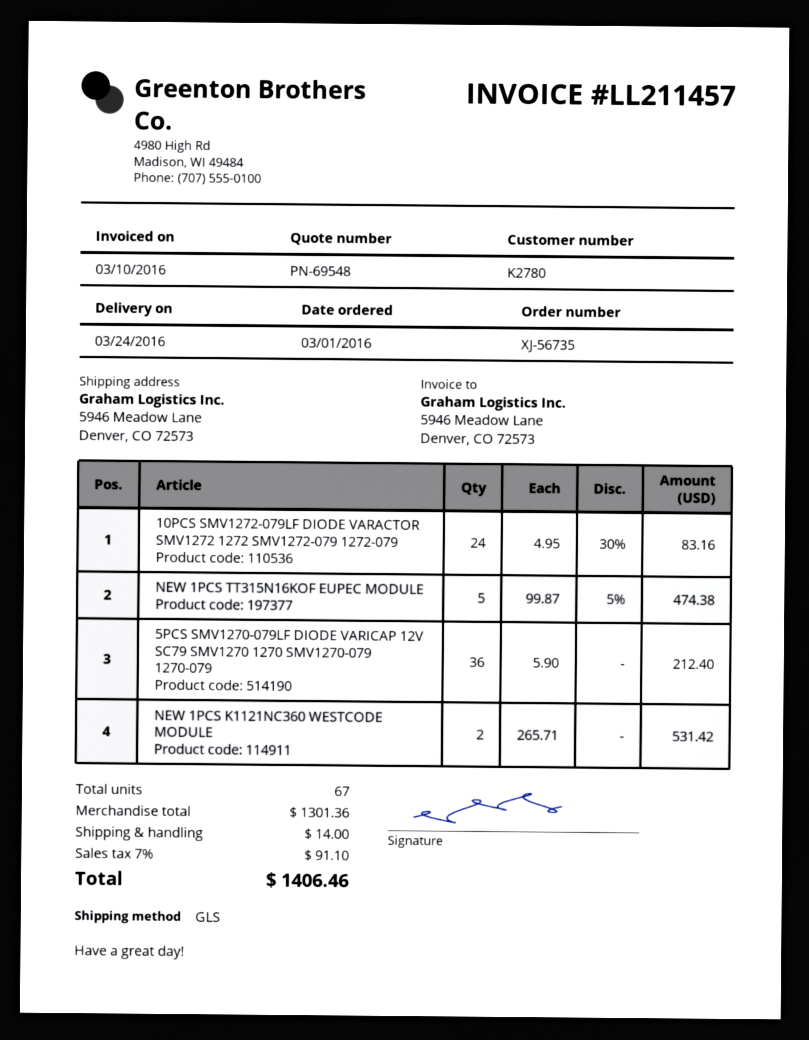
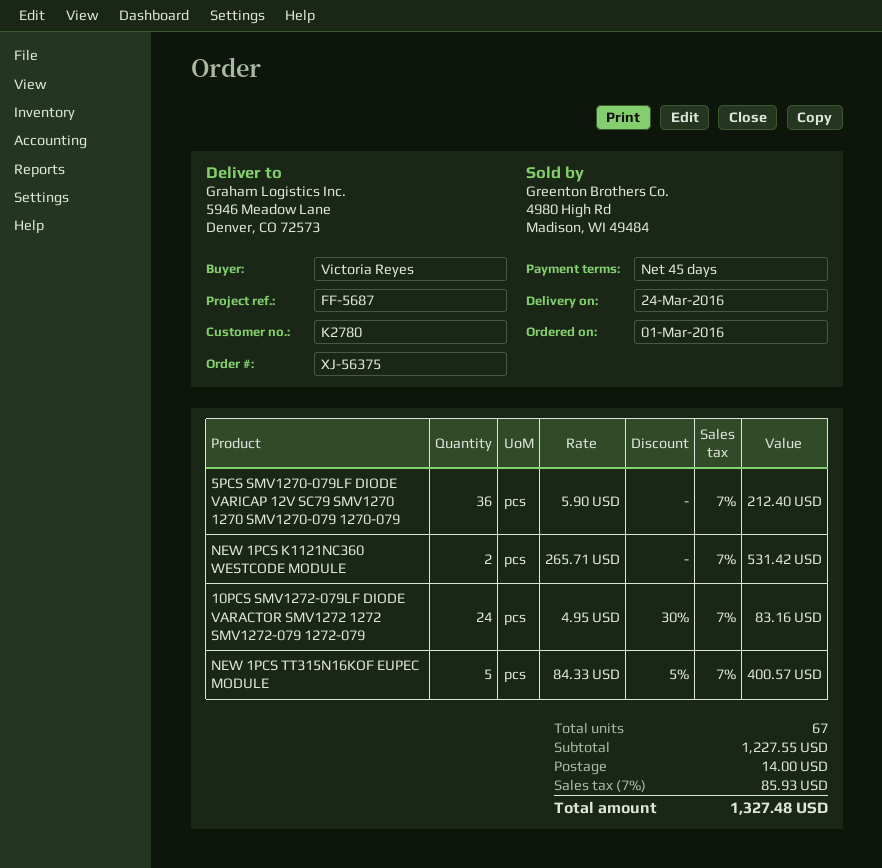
order number: XJ-56735 -> XJ-56375
NEW 1PCS TT315N16KOF EUPEC MODULE: 5 x 99.87 - 5% = 474.38 -> 5 x 84.33 - 5% = 400.57
subtotal: 1301.36 -> 1227.55
tax: 7% = 91.10 -> 7% = 85.93
total: 1406.46 -> 1327.48

